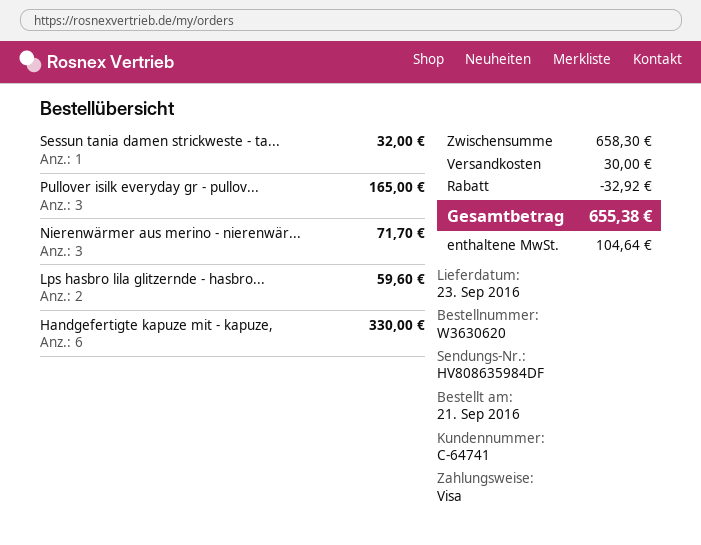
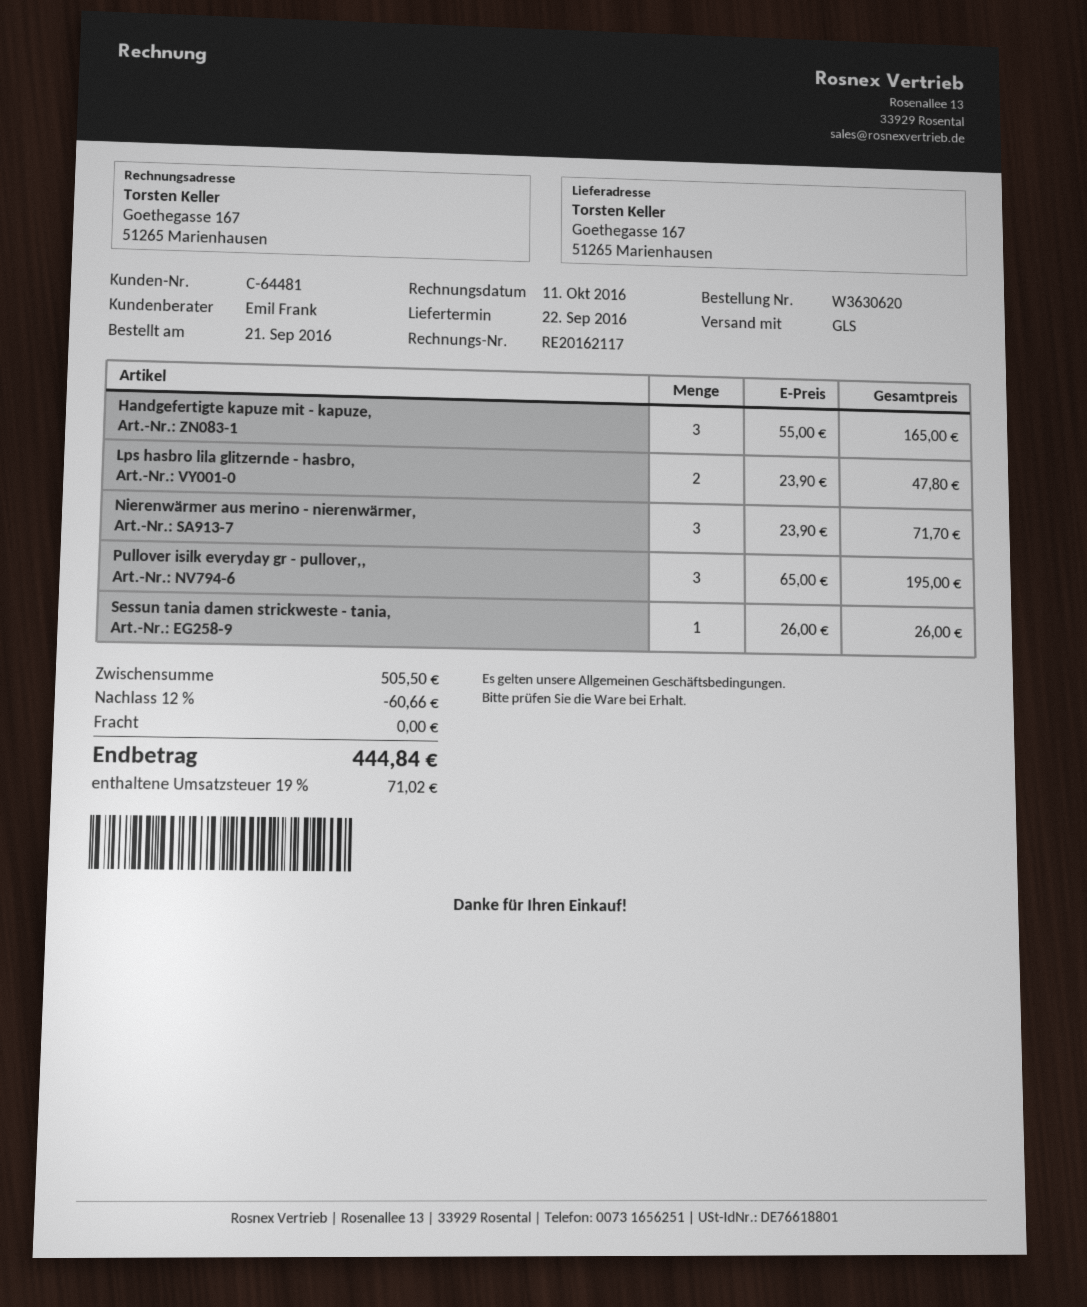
delivery date: 2016-09-23 -> 2016-09-22
customer number: C-64741 -> C-64481
Sessun tania damen strickweste - ta...: 1 for 32.00 -> 1 for 26.00
Pullover isilk everyday gr - pullov...: 3 for 165.00 -> 3 for 195.00
Lps hasbro lila glitzernde - hasbro...: 2 for 59.60 -> 2 for 47.80
Handgefertigte kapuze mit - kapuze,: 6 for 330.00 -> 3 for 165.00
subtotal: 658.30 -> 505.50
discount: 32.92 -> 60.66
shipping: 30.00 -> 0.00
tax: 104.64 -> 71.02
total: 655.38 -> 444.84

